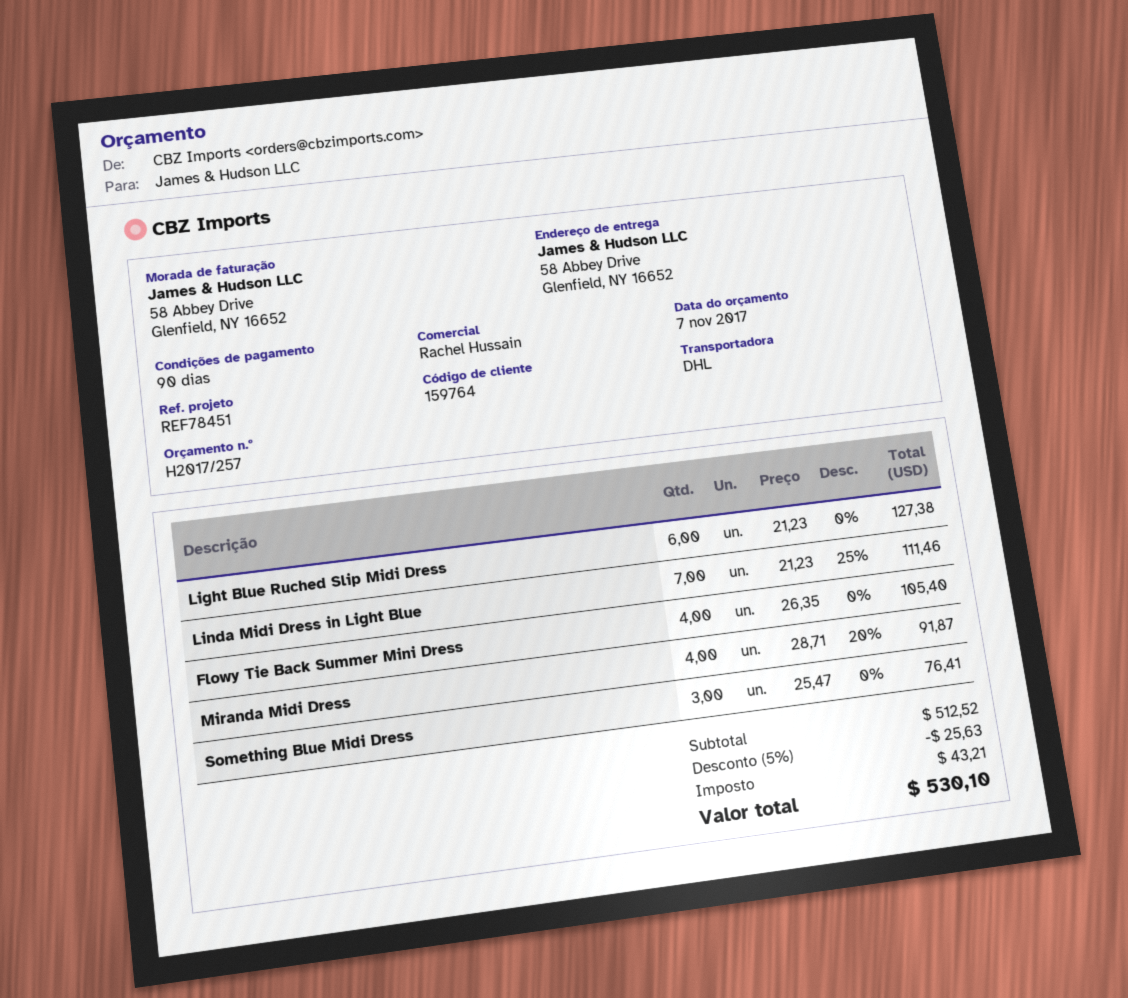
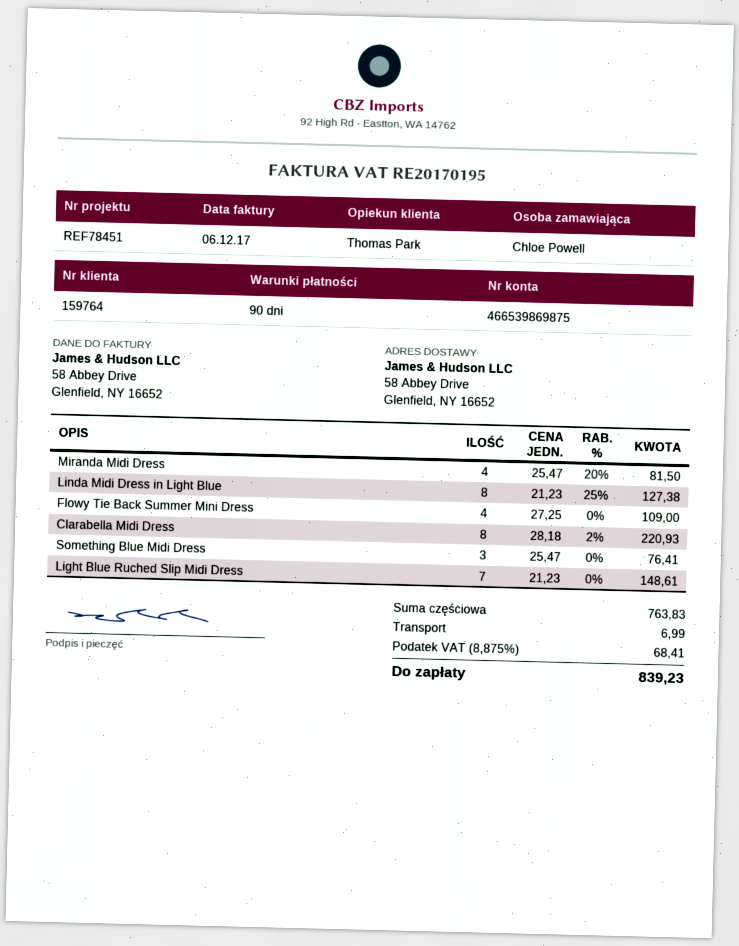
sales rep: Rachel Hussain -> Thomas Park
Light Blue Ruched Slip Midi Dress: 6 x 21.23 = 127.38 -> 7 x 21.23 = 148.61
Linda Midi Dress in Light Blue: 7 x 21.23 - 25% = 111.46 -> 8 x 21.23 - 25% = 127.38
Flowy Tie Back Summer Mini Dress: 4 x 26.35 = 105.40 -> 4 x 27.25 = 109.00
Miranda Midi Dress: 4 x 28.71 - 20% = 91.87 -> 4 x 25.47 - 20% = 81.50
Clarabella Midi Dress: none -> 8 x 28.18 - 2% = 220.93
subtotal: 512.52 -> 763.83
discount: 5% = 25.63 -> none
shipping: none -> 6.99
tax: 43.21 -> 68.41
total: 530.10 -> 839.23

